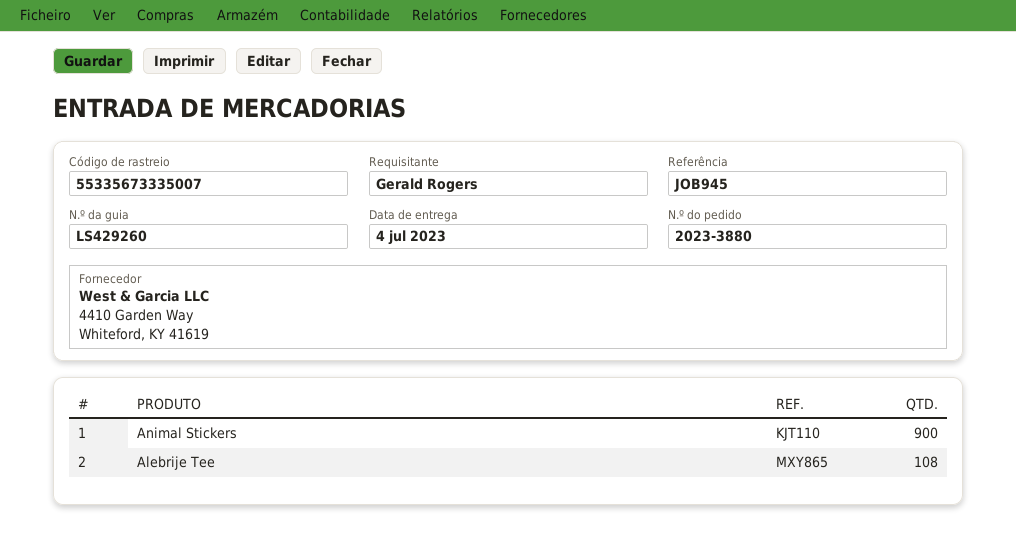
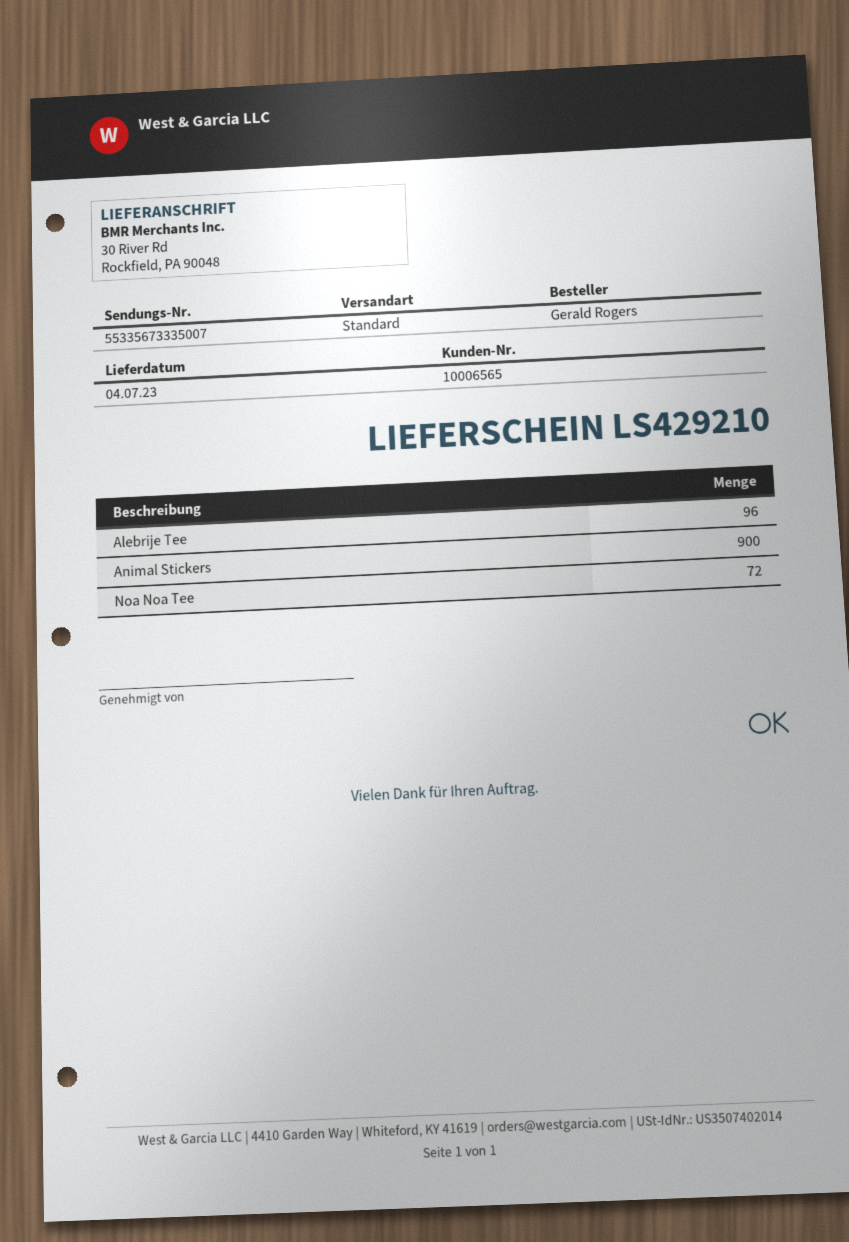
delivery note number: LS429260 -> LS429210
Alebrije Tee: 108 -> 96
Noa Noa Tee: none -> 72

